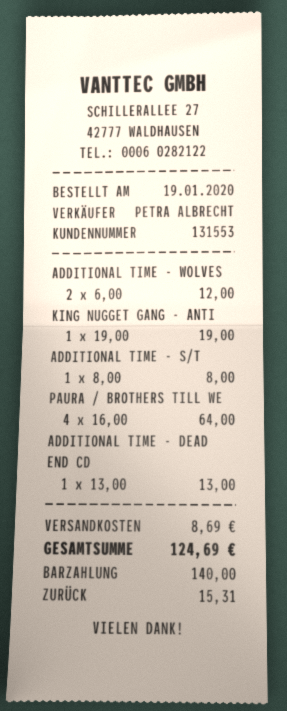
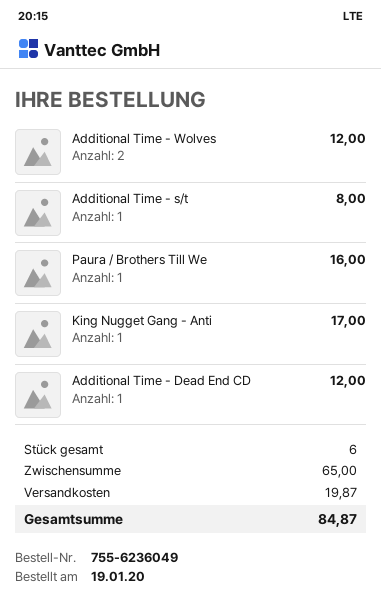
KING NUGGET GANG - ANTI: 1 for 19.00 -> 1 for 17.00
PAURA / BROTHERS TILL WE: 4 for 64.00 -> 1 for 16.00
ADDITIONAL TIME - DEAD END CD: 1 for 13.00 -> 1 for 12.00
shipping: 8.69 -> 19.87
total: 124.69 -> 84.87

